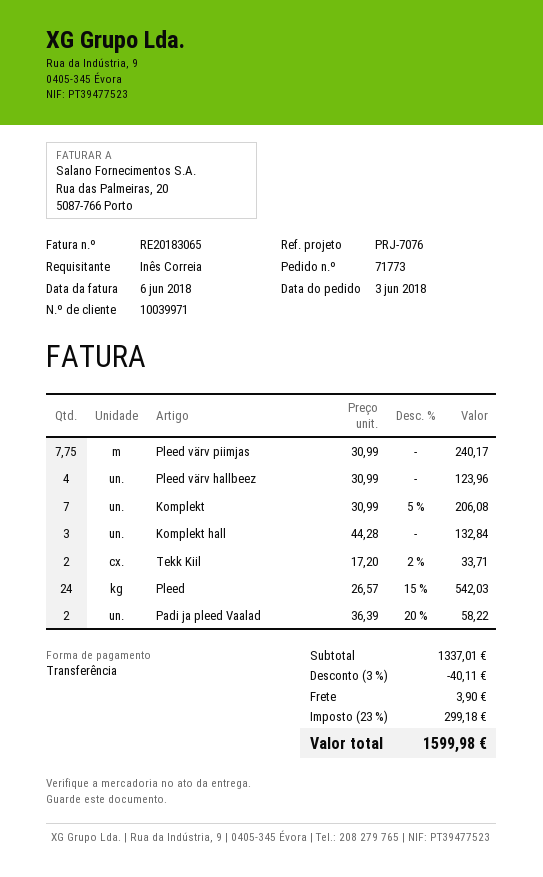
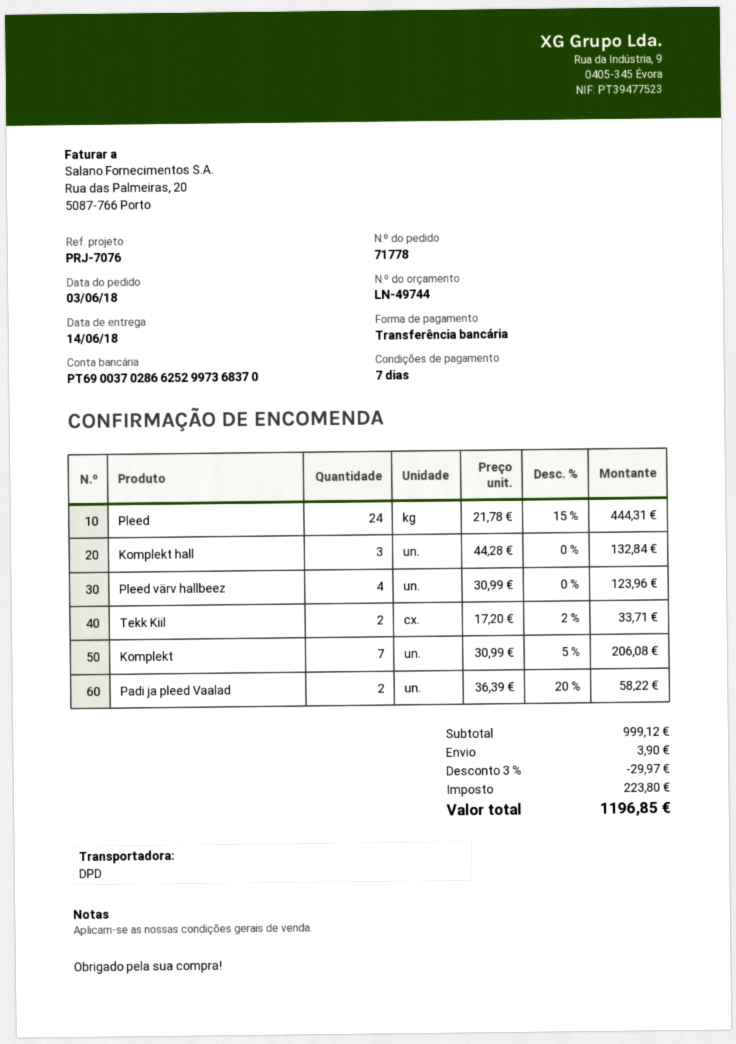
order number: 71773 -> 71778
Pleed värv piimjas: 7.75 x 30.99 = 240.17 -> none
Pleed: 24 x 26.57 - 15% = 542.03 -> 24 x 21.78 - 15% = 444.31
subtotal: 1337.01 -> 999.12
discount: 3% = 40.11 -> 3% = 29.97
tax: 299.18 -> 223.80
total: 1599.98 -> 1196.85

